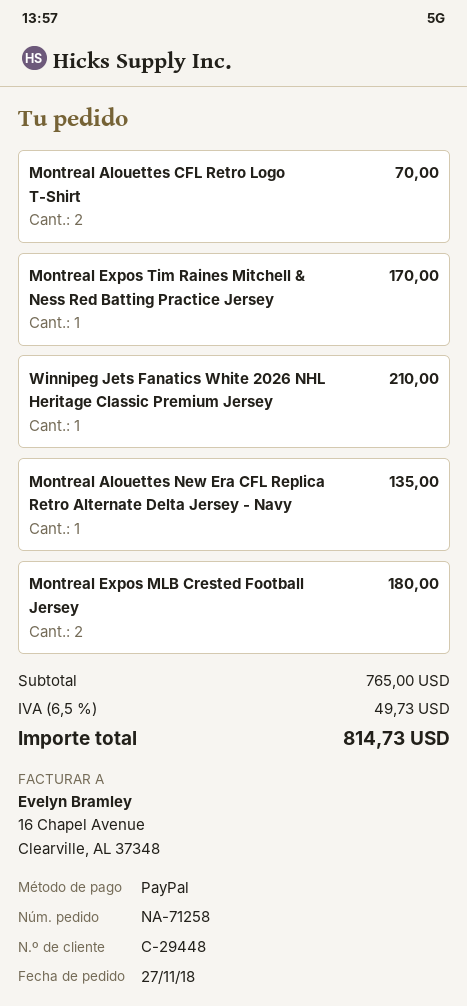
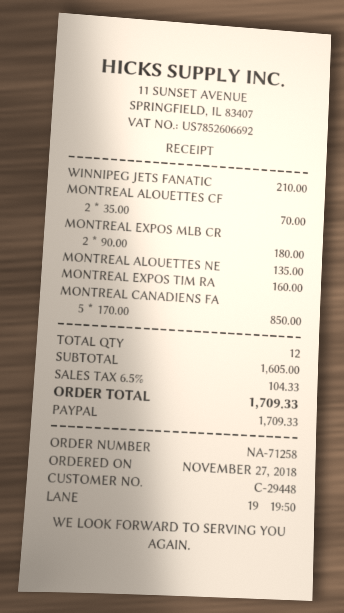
Montreal Expos Tim Raines Mitchell & Ness Red Batting Practice Jersey: 1 for 170.00 -> 1 for 160.00
MONTREAL CANADIENS FA: none -> 5 for 850.00
subtotal: 765.00 -> 1605.00
tax: 6.5% = 49.73 -> 6.5% = 104.33
total: 814.73 -> 1709.33

